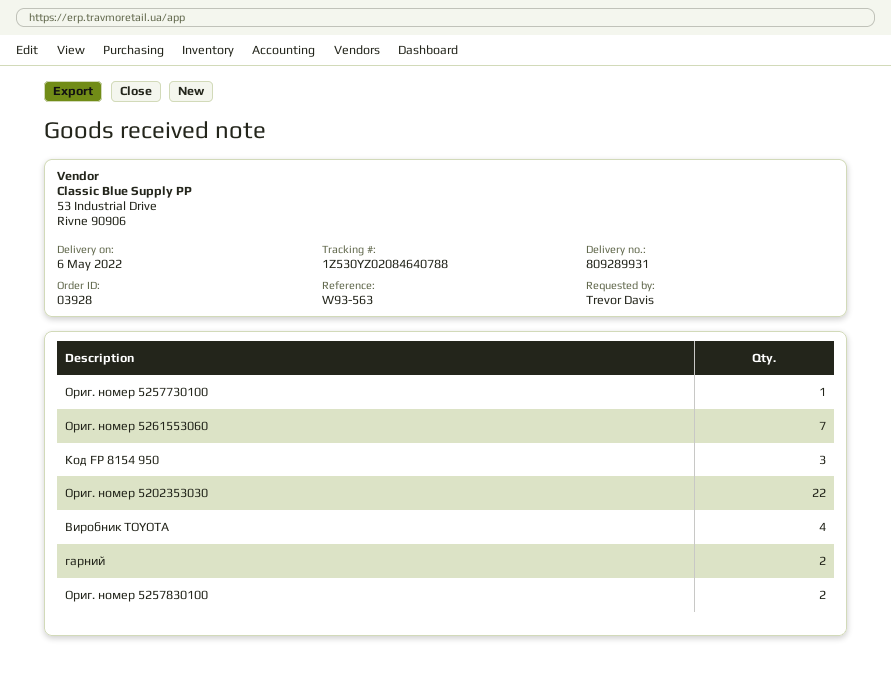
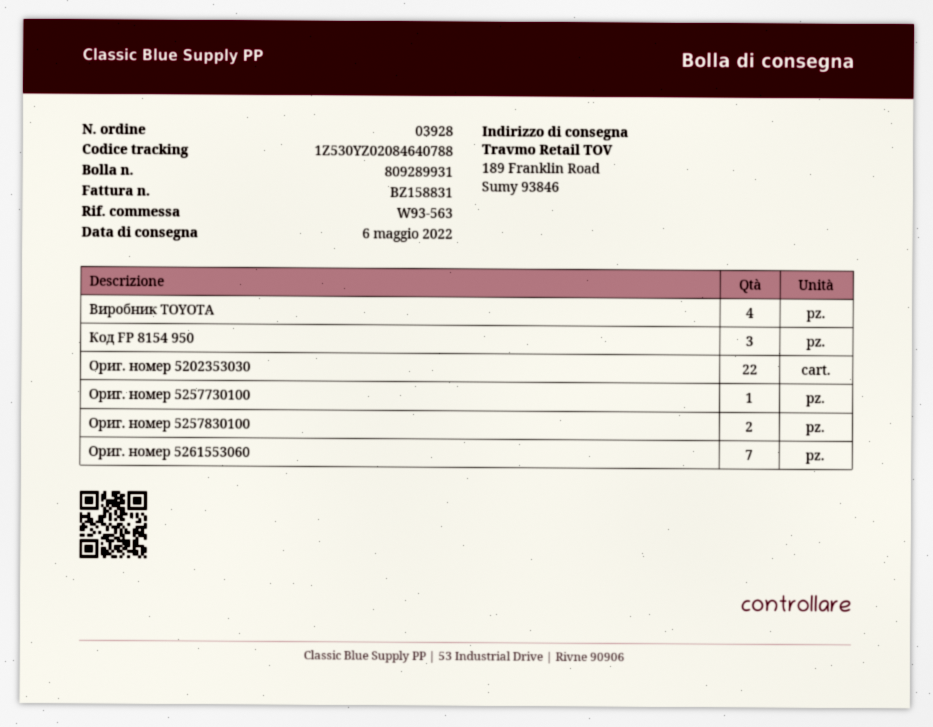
гарний: 2 -> none

